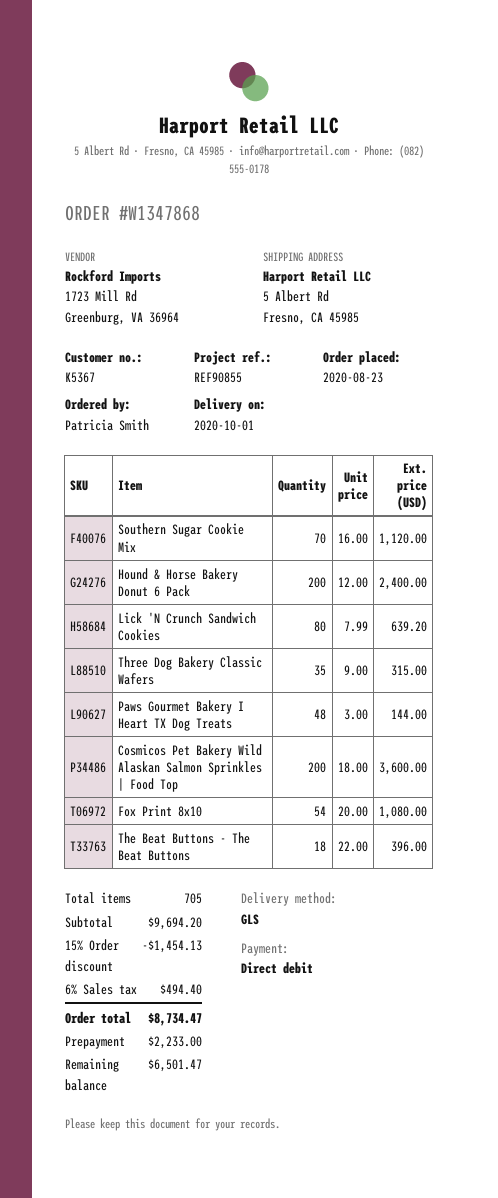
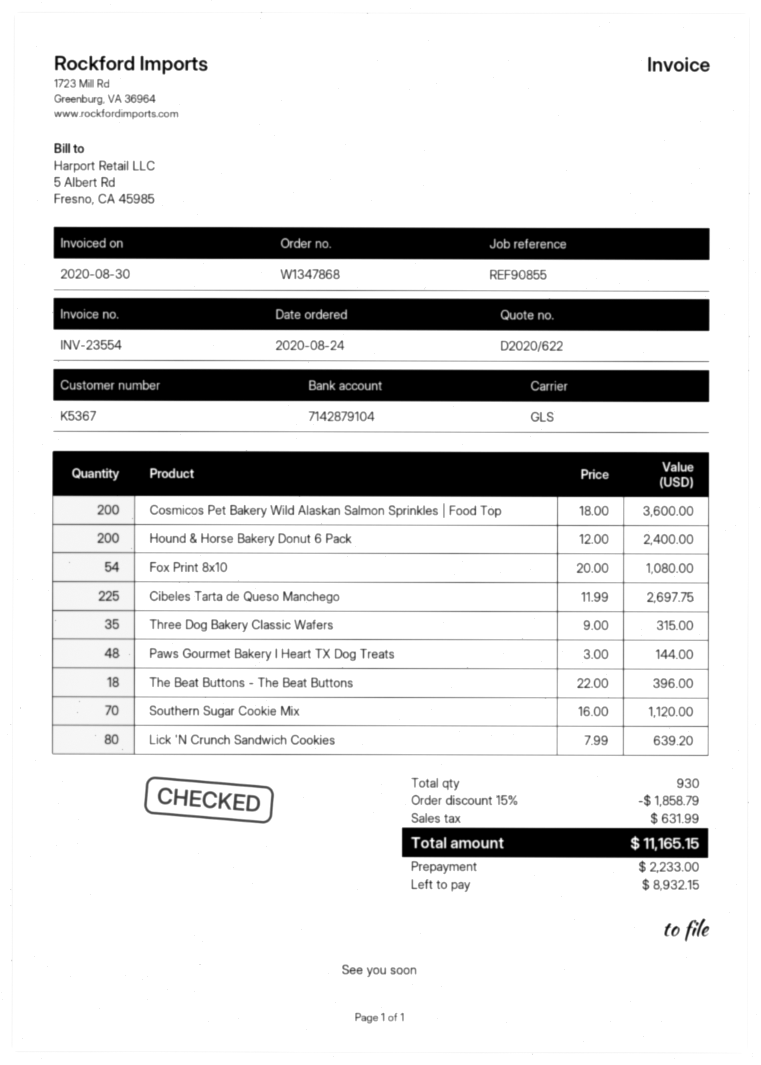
order date: 2020-08-23 -> 2020-08-24
Cibeles Tarta de Queso Manchego: none -> 225 x 11.99 = 2697.75
total quantity: 705 -> 930
discount: 15% = 1454.13 -> 15% = 1858.79
tax: 494.40 -> 631.99
total: 8734.47 -> 11165.15
balance: 6501.47 -> 8932.15

